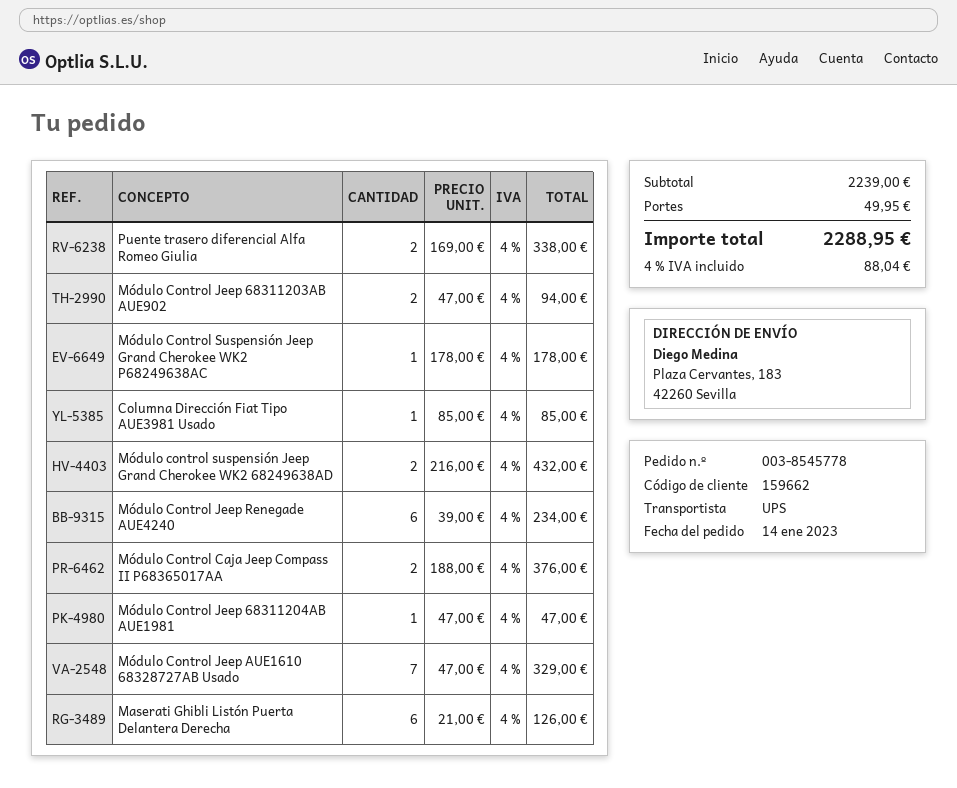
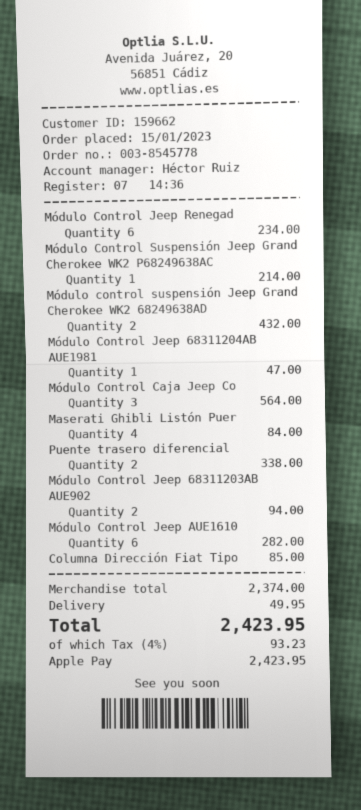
order date: 2023-01-14 -> 2023-01-15
Módulo Control Suspensión Jeep Grand Cherokee WK2 P68249638AC: 1 for 178.00 -> 1 for 214.00
Módulo Control Caja Jeep Compass II P68365017AA: 2 for 376.00 -> 3 for 564.00
Módulo Control Jeep AUE1610 68328727AB Usado: 7 for 329.00 -> 6 for 282.00
Maserati Ghibli Listón Puerta Delantera Derecha: 6 for 126.00 -> 4 for 84.00
subtotal: 2239.00 -> 2374.00
tax: 4% = 88.04 -> 4% = 93.23
total: 2288.95 -> 2423.95

